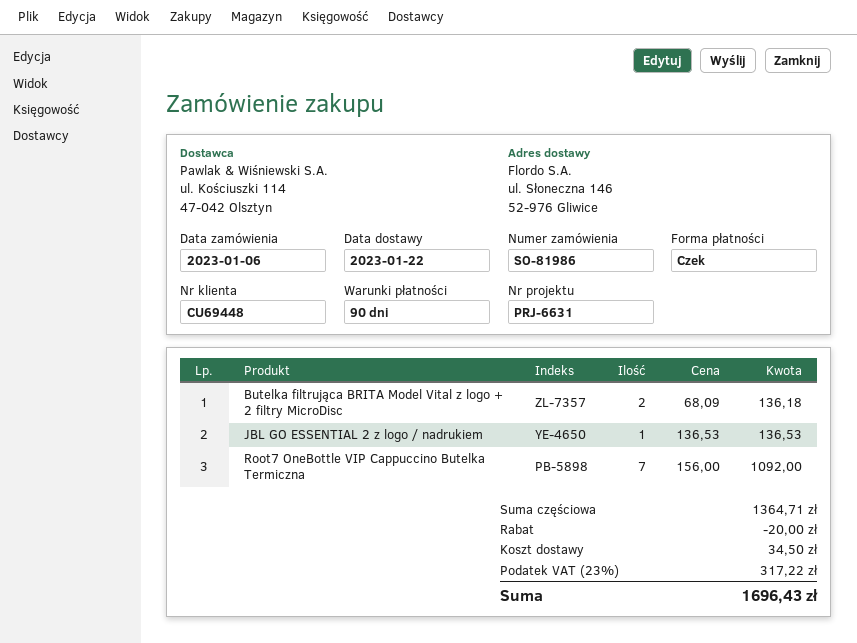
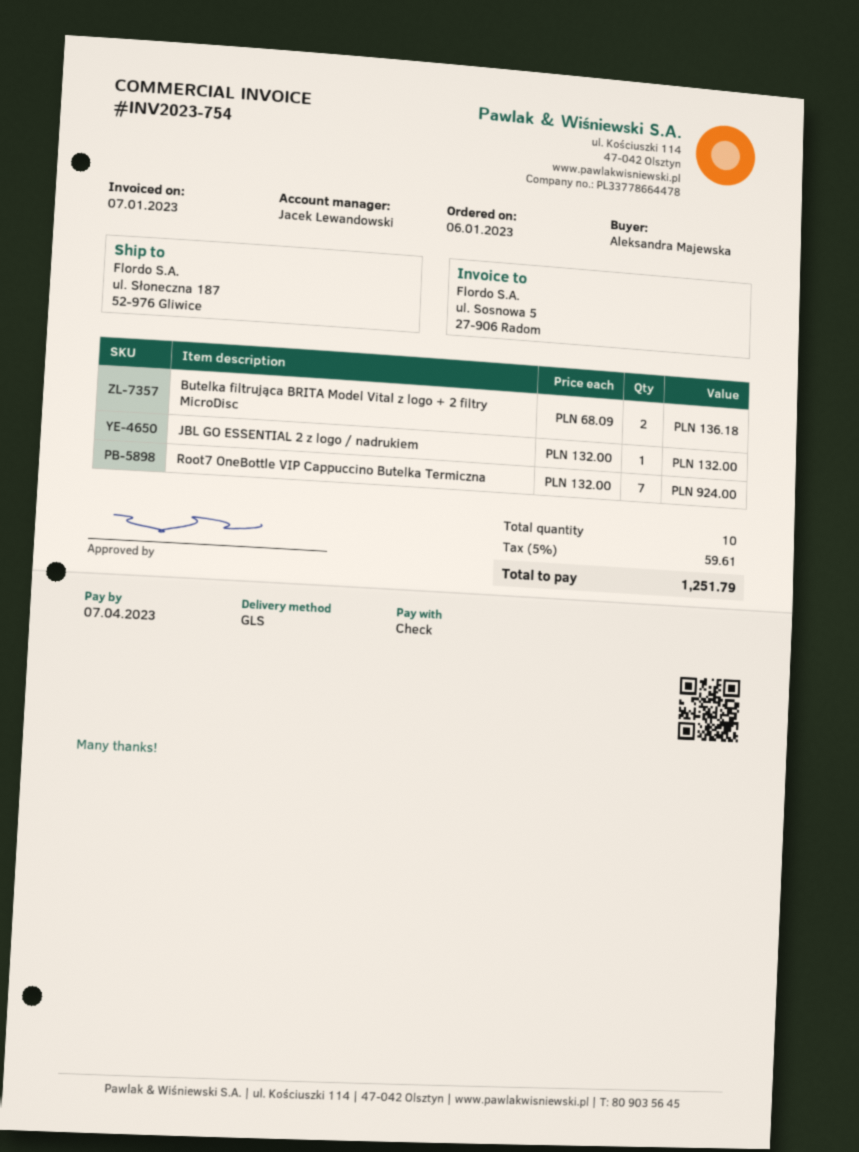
ship to: ul. Słoneczna 146, 52-976 Gliwice -> ul. Słoneczna 187, 52-976 Gliwice
JBL GO ESSENTIAL 2 z logo / nadrukiem: 1 x 136.53 = 136.53 -> 1 x 132.00 = 132.00
Root7 OneBottle VIP Cappuccino Butelka Termiczna: 7 x 156.00 = 1092.00 -> 7 x 132.00 = 924.00
discount: 20.00 -> none
shipping: 34.50 -> none
tax: 23% = 317.22 -> 5% = 59.61
total: 1696.43 -> 1251.79

